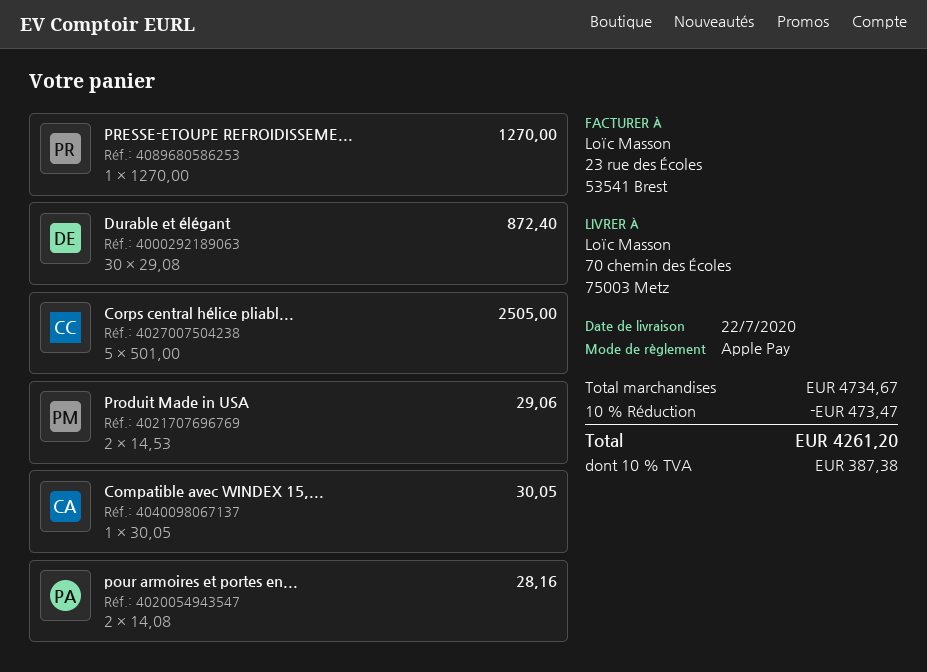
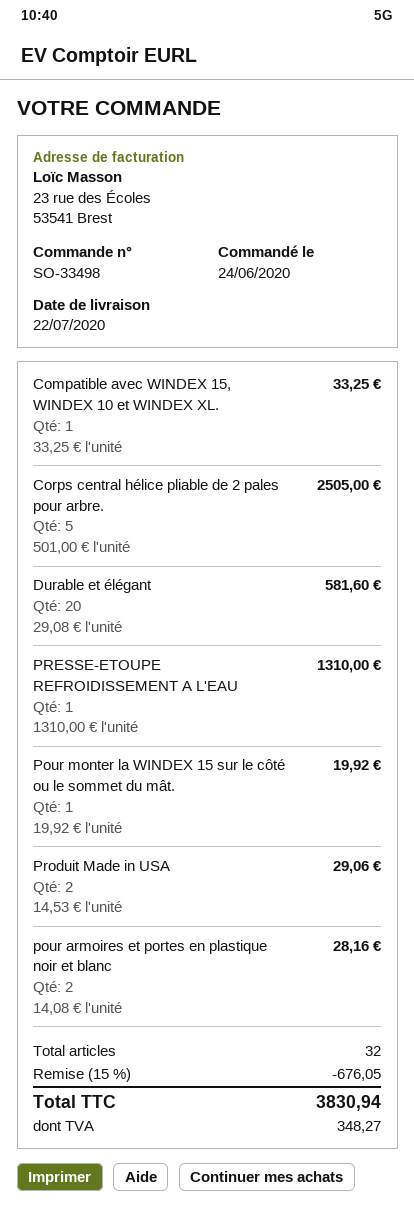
PRESSE-ETOUPE REFROIDISSEME...: 1 x 1270.00 = 1270.00 -> 1 x 1310.00 = 1310.00
Durable et élégant: 30 x 29.08 = 872.40 -> 20 x 29.08 = 581.60
Compatible avec WINDEX 15,...: 1 x 30.05 = 30.05 -> 1 x 33.25 = 33.25
Pour monter la WINDEX 15 sur le côté ou le sommet du mât.: none -> 1 x 19.92 = 19.92
discount: 10% = 473.47 -> 15% = 676.05
tax: 387.38 -> 348.27
total: 4261.20 -> 3830.94

